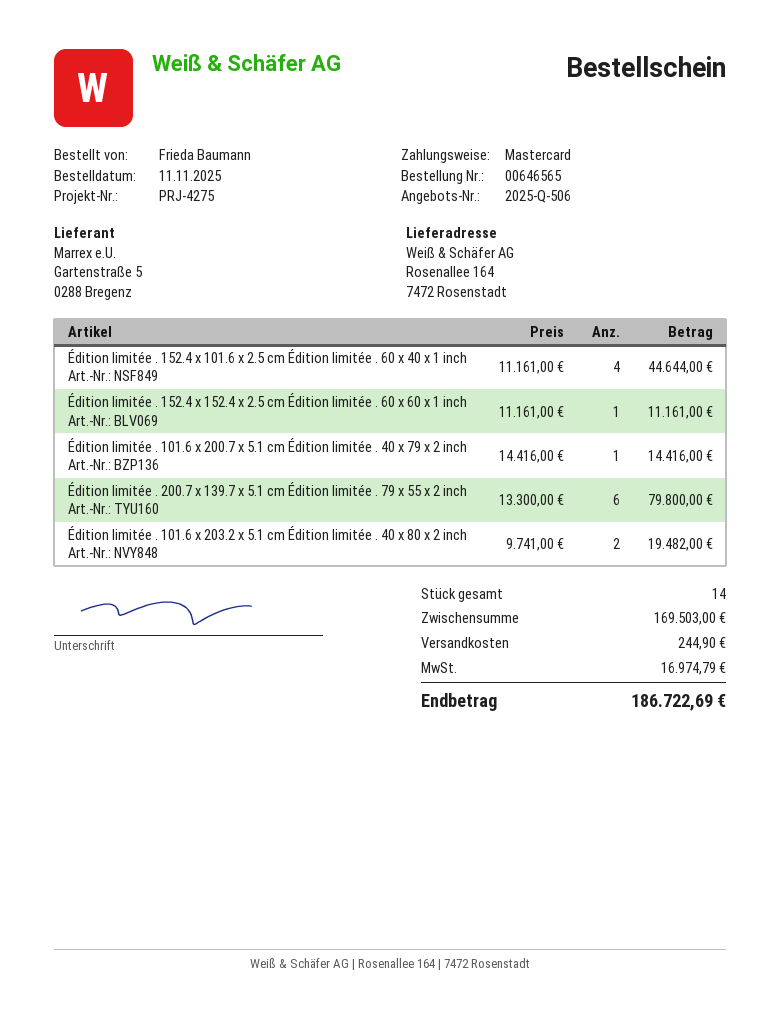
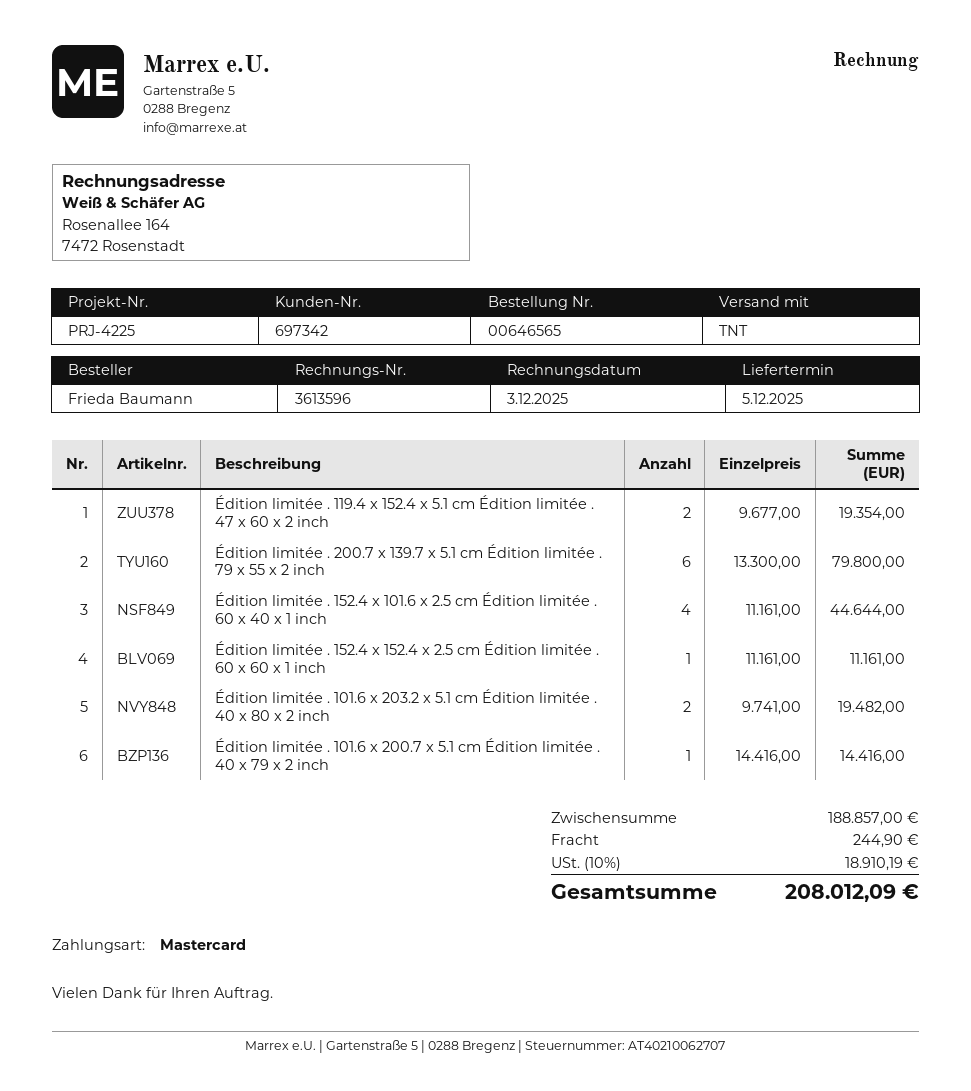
reference: PRJ-4275 -> PRJ-4225
Édition limitée . 119.4 x 152.4 x 5.1 cm Édition limitée . 47 x 60 x 2 inch: none -> 2 x 9677.00 = 19354.00
subtotal: 169503.00 -> 188857.00
tax: 16974.79 -> 18910.19
total: 186722.69 -> 208012.09

